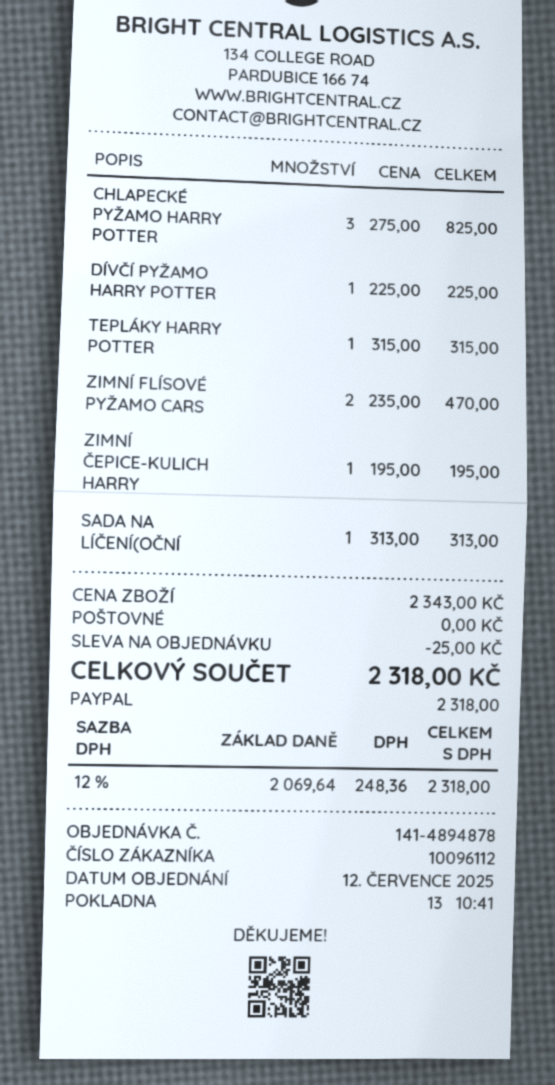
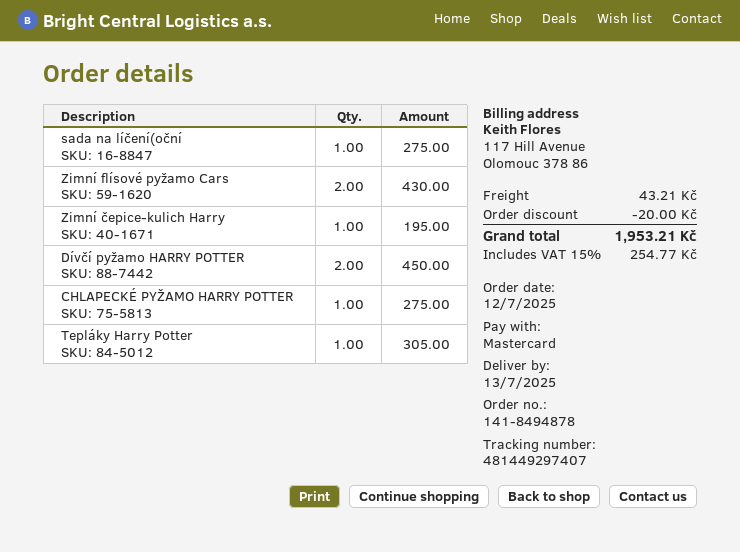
order number: 141-4894878 -> 141-8494878
payment method: PayPal -> Mastercard
CHLAPECKÉ PYŽAMO HARRY POTTER: 3 for 825.00 -> 1 for 275.00
DÍVČÍ PYŽAMO HARRY POTTER: 1 for 225.00 -> 2 for 450.00
TEPLÁKY HARRY POTTER: 1 for 315.00 -> 1 for 305.00
ZIMNÍ FLÍSOVÉ PYŽAMO CARS: 2 for 470.00 -> 2 for 430.00
SADA NA LÍČENÍ(OČNÍ: 1 for 313.00 -> 1 for 275.00
discount: 25.00 -> 20.00
shipping: 0.00 -> 43.21
tax: 12% = 248.36 -> 15% = 254.77
total: 2318.00 -> 1953.21

